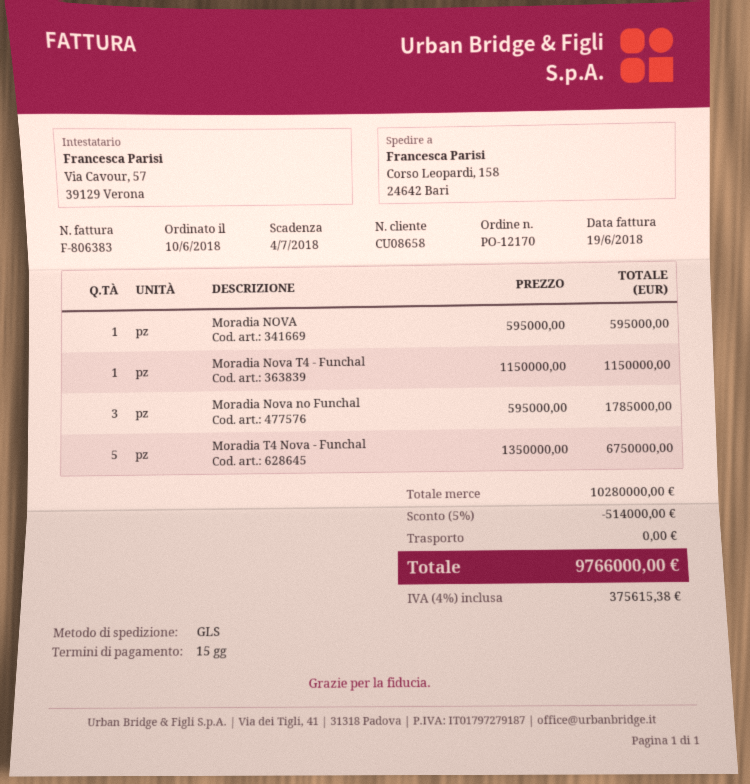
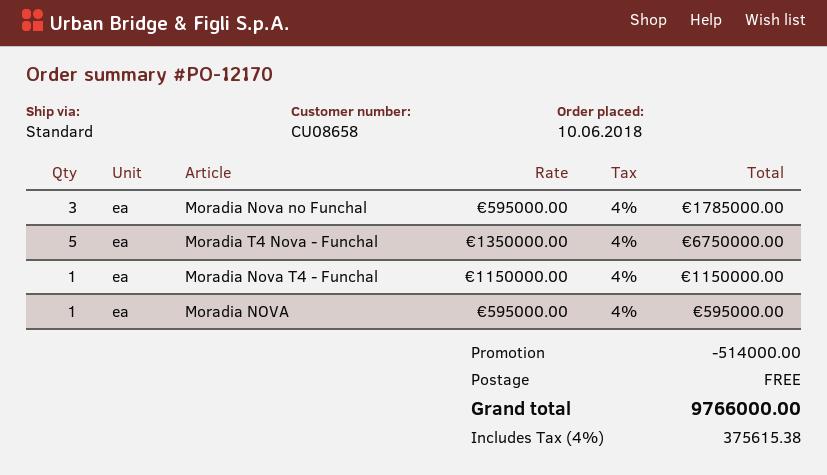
shipping method: GLS -> standard

